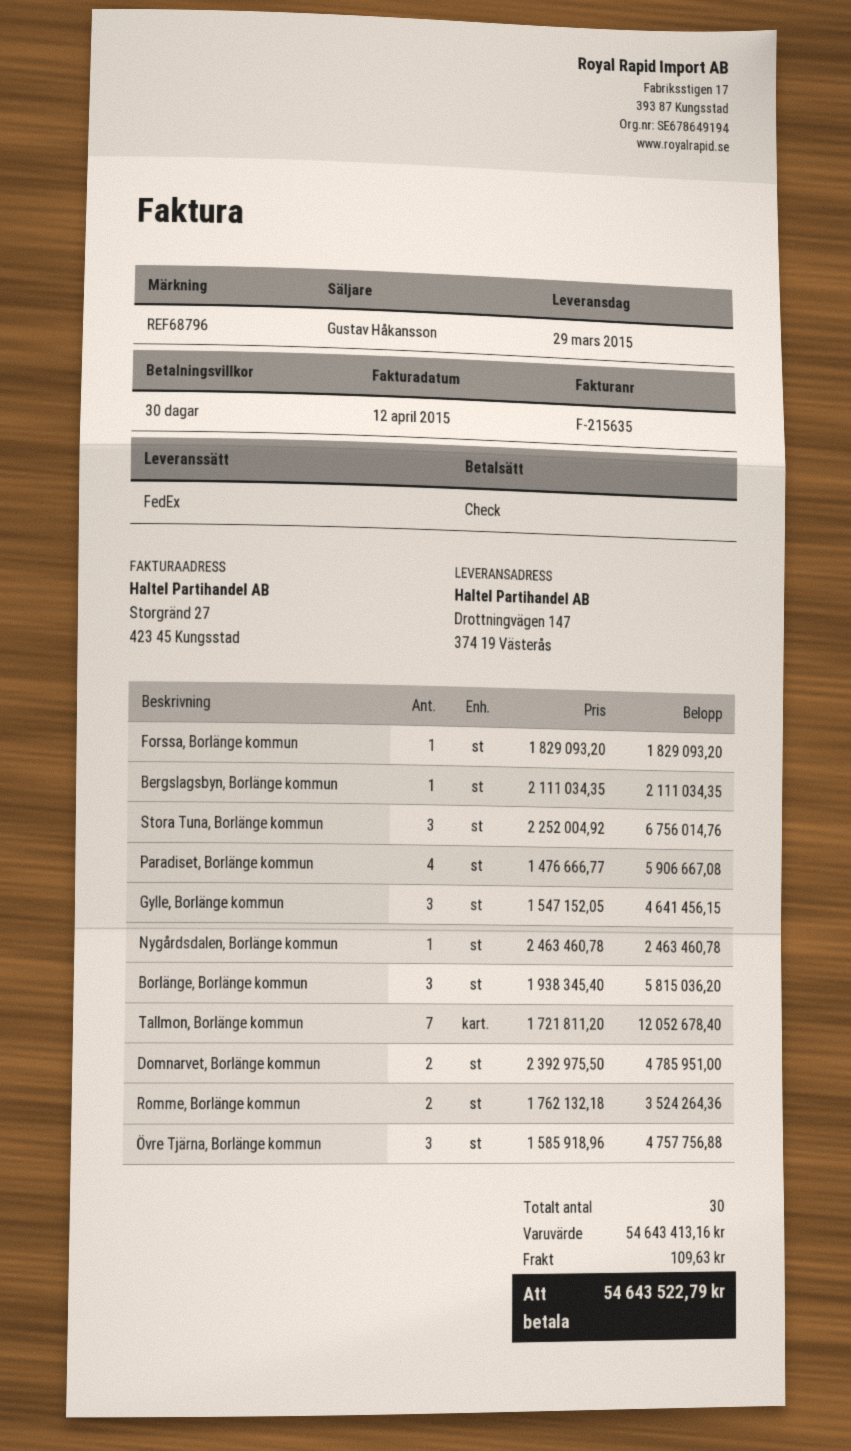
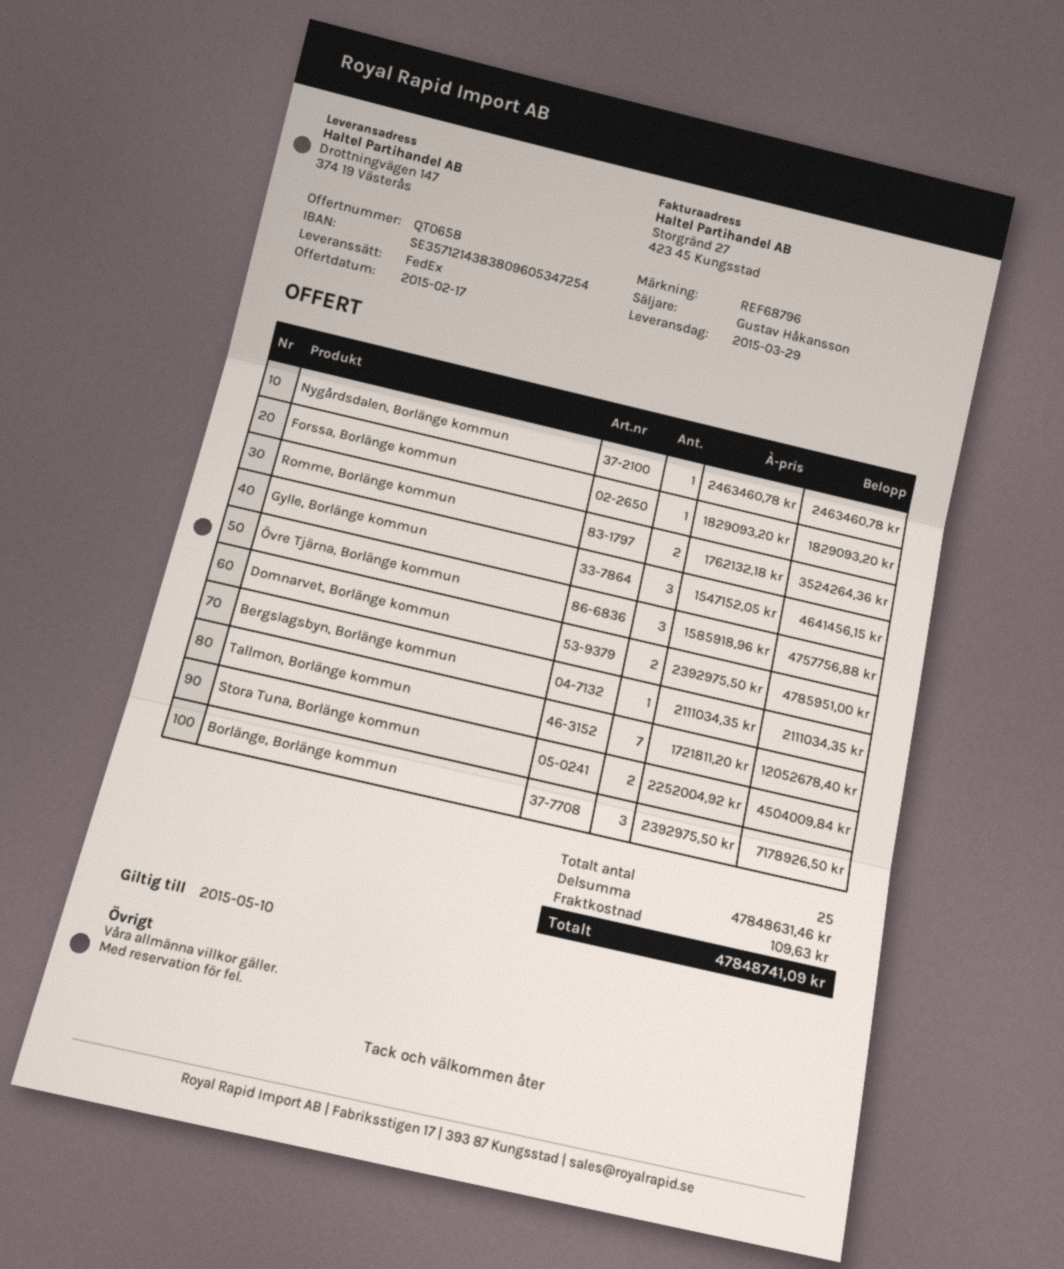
Stora Tuna, Borlänge kommun: 3 x 2252004.92 = 6756014.76 -> 2 x 2252004.92 = 4504009.84
Paradiset, Borlänge kommun: 4 x 1476666.77 = 5906667.08 -> none
Borlänge, Borlänge kommun: 3 x 1938345.40 = 5815036.20 -> 3 x 2392975.50 = 7178926.50
total quantity: 30 -> 25
subtotal: 54643413.16 -> 47848631.46
total: 54643522.79 -> 47848741.09

